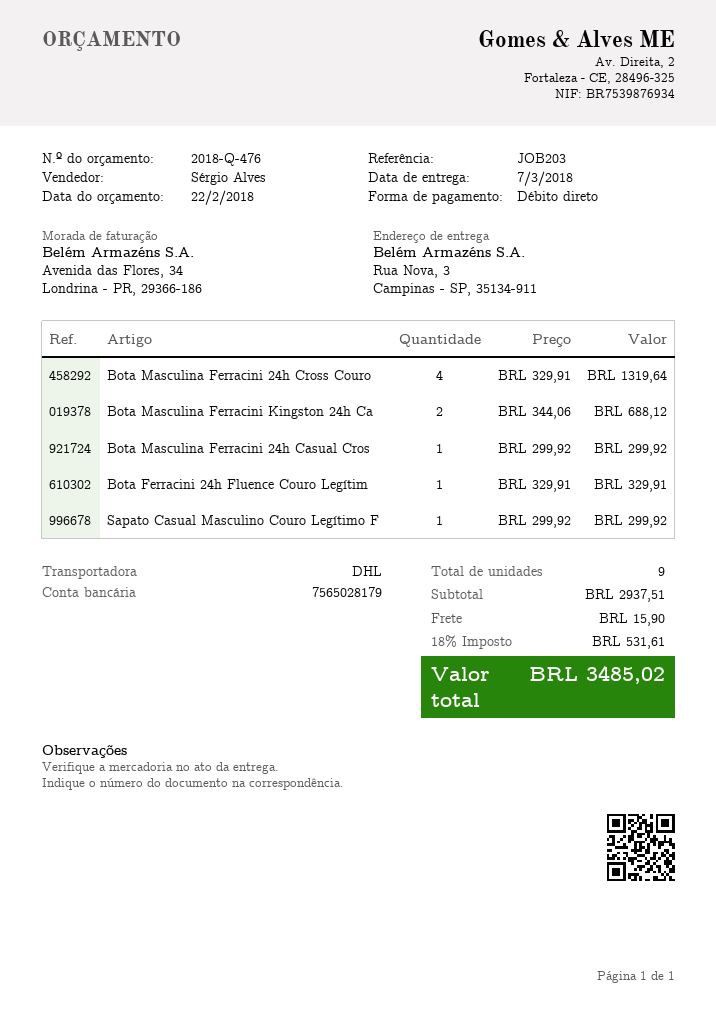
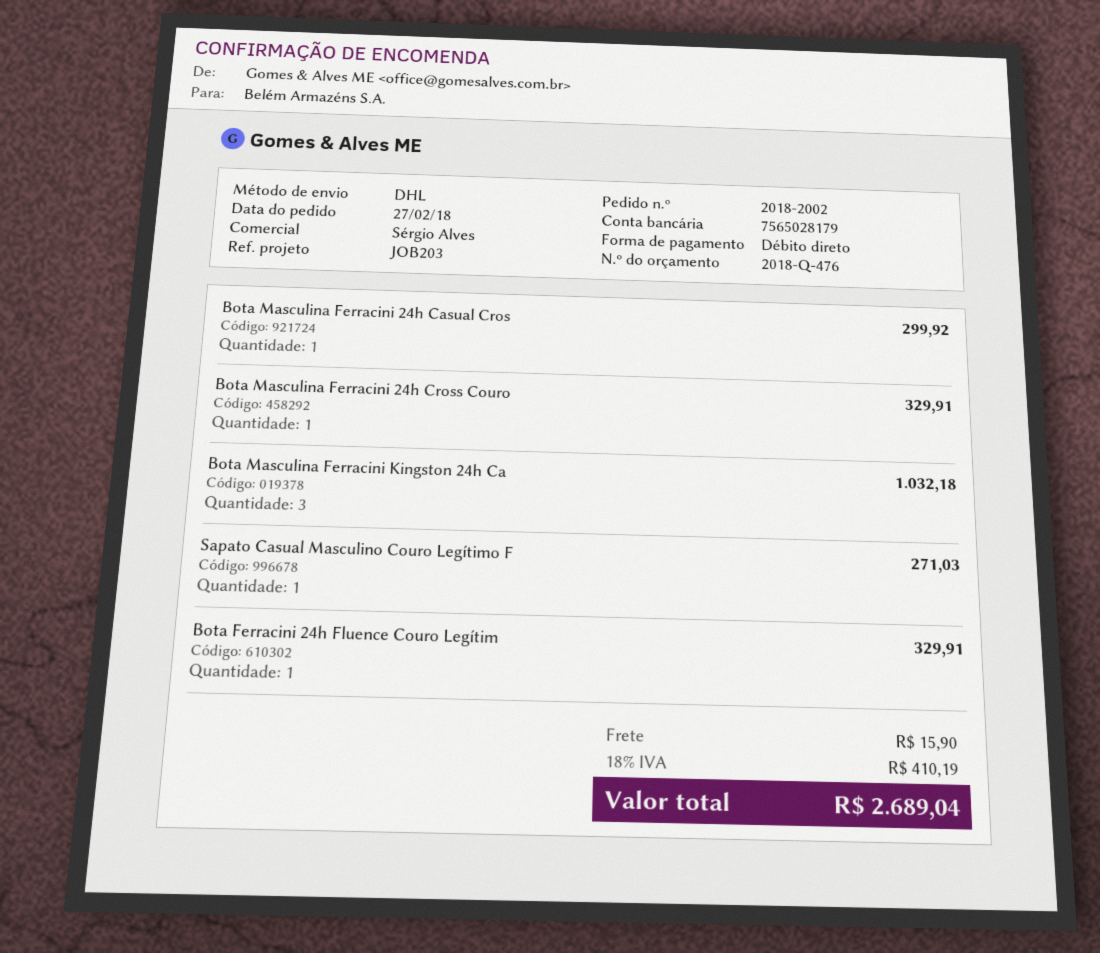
Bota Masculina Ferracini 24h Cross Couro: 4 for 1319.64 -> 1 for 329.91
Bota Masculina Ferracini Kingston 24h Ca: 2 for 688.12 -> 3 for 1032.18
Sapato Casual Masculino Couro Legítimo F: 1 for 299.92 -> 1 for 271.03
tax: 18% = 531.61 -> 18% = 410.19
total: 3485.02 -> 2689.04

